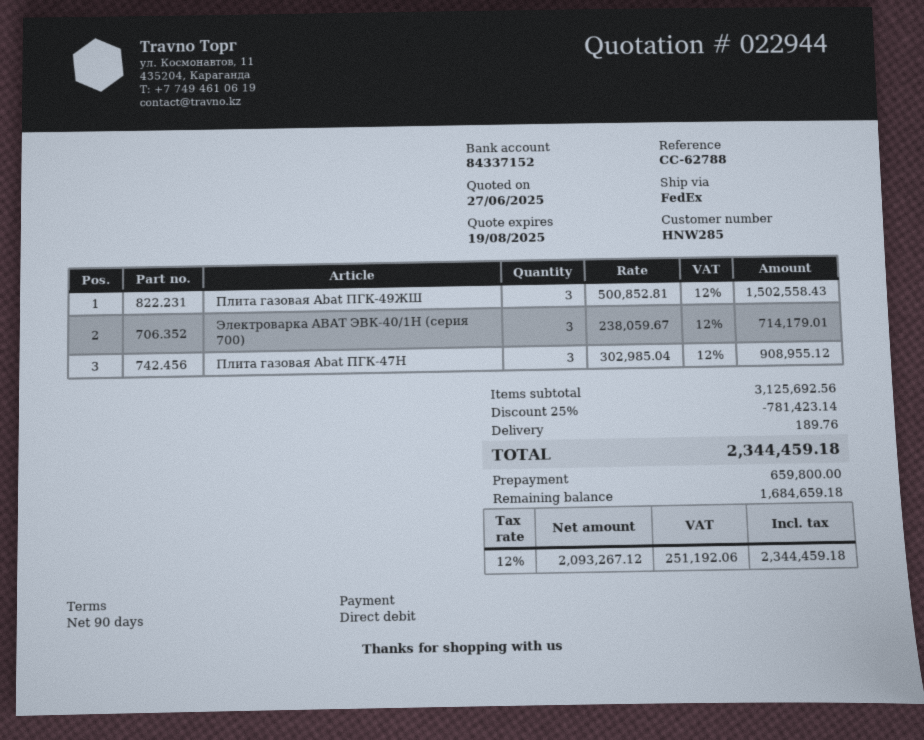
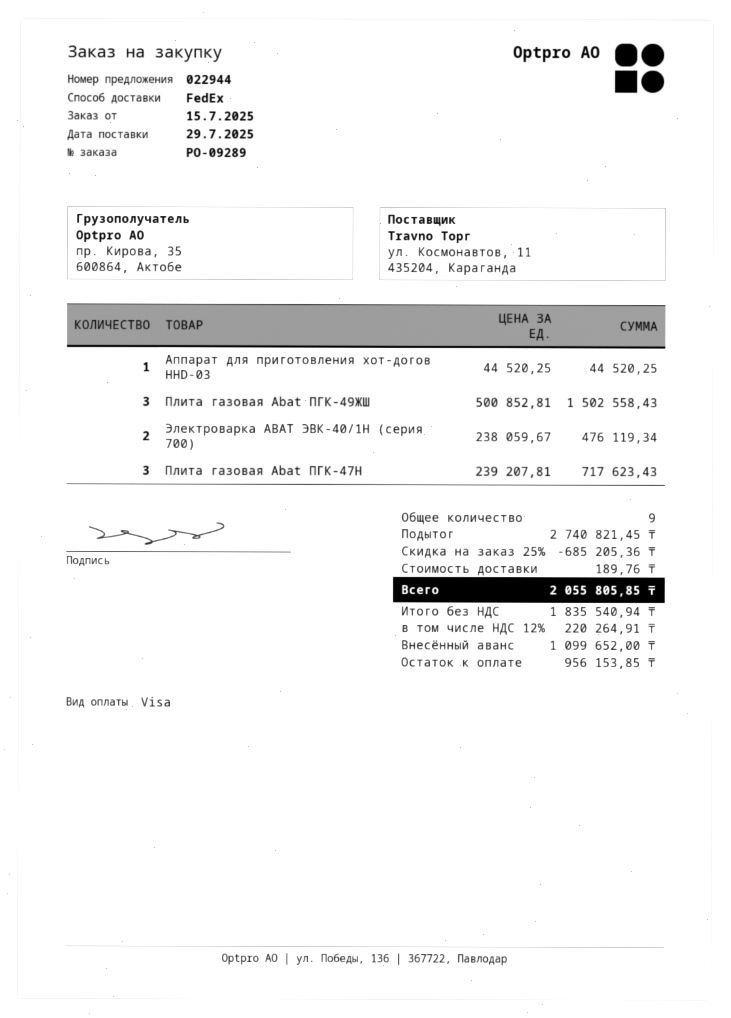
payment method: direct debit -> Visa
Электроварка ABAT ЭВК-40/1Н (серия 700): 3 x 238059.67 = 714179.01 -> 2 x 238059.67 = 476119.34
Плита газовая Abat ПГК-47Н: 3 x 302985.04 = 908955.12 -> 3 x 239207.81 = 717623.43
Аппарат для приготовления хот-догов HHD-03: none -> 1 x 44520.25 = 44520.25
subtotal: 3125692.56 -> 2740821.45
discount: 25% = 781423.14 -> 25% = 685205.36
net: 2093267.12 -> 1835540.94
tax: 12% = 251192.06 -> 12% = 220264.91
total: 2344459.18 -> 2055805.85
deposit: 659800.00 -> 1099652.00
balance: 1684659.18 -> 956153.85

